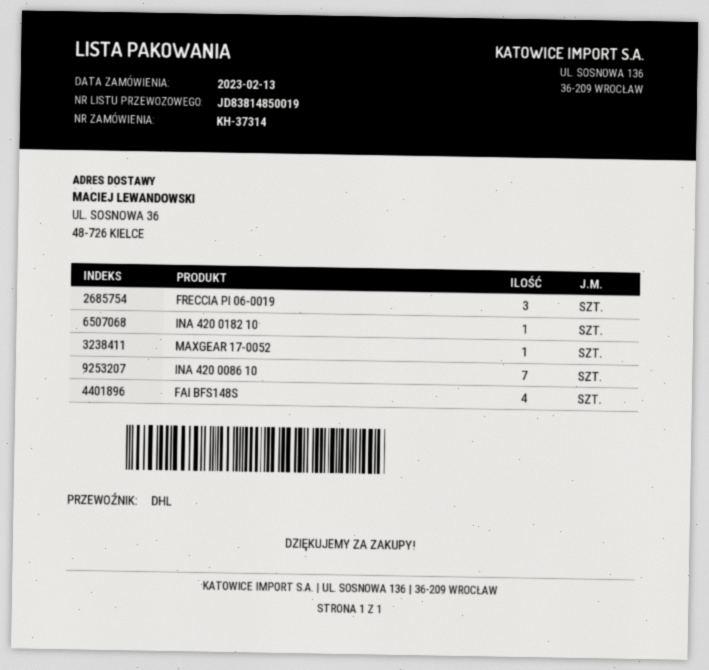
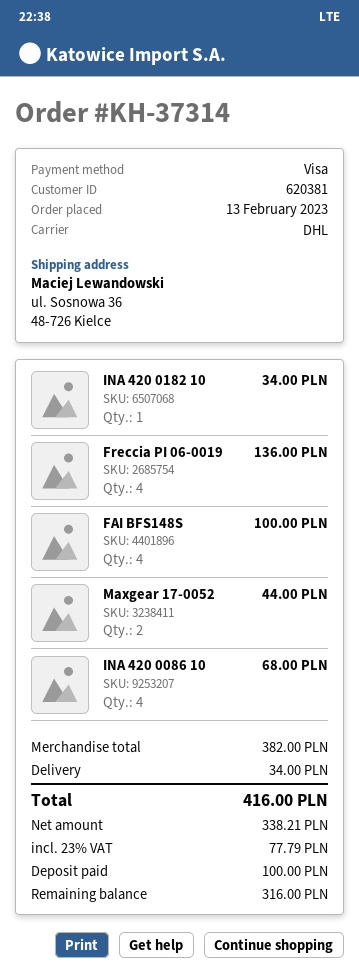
FRECCIA PI 06-0019: 3 -> 4
MAXGEAR 17-0052: 1 -> 2
INA 420 0086 10: 7 -> 4

